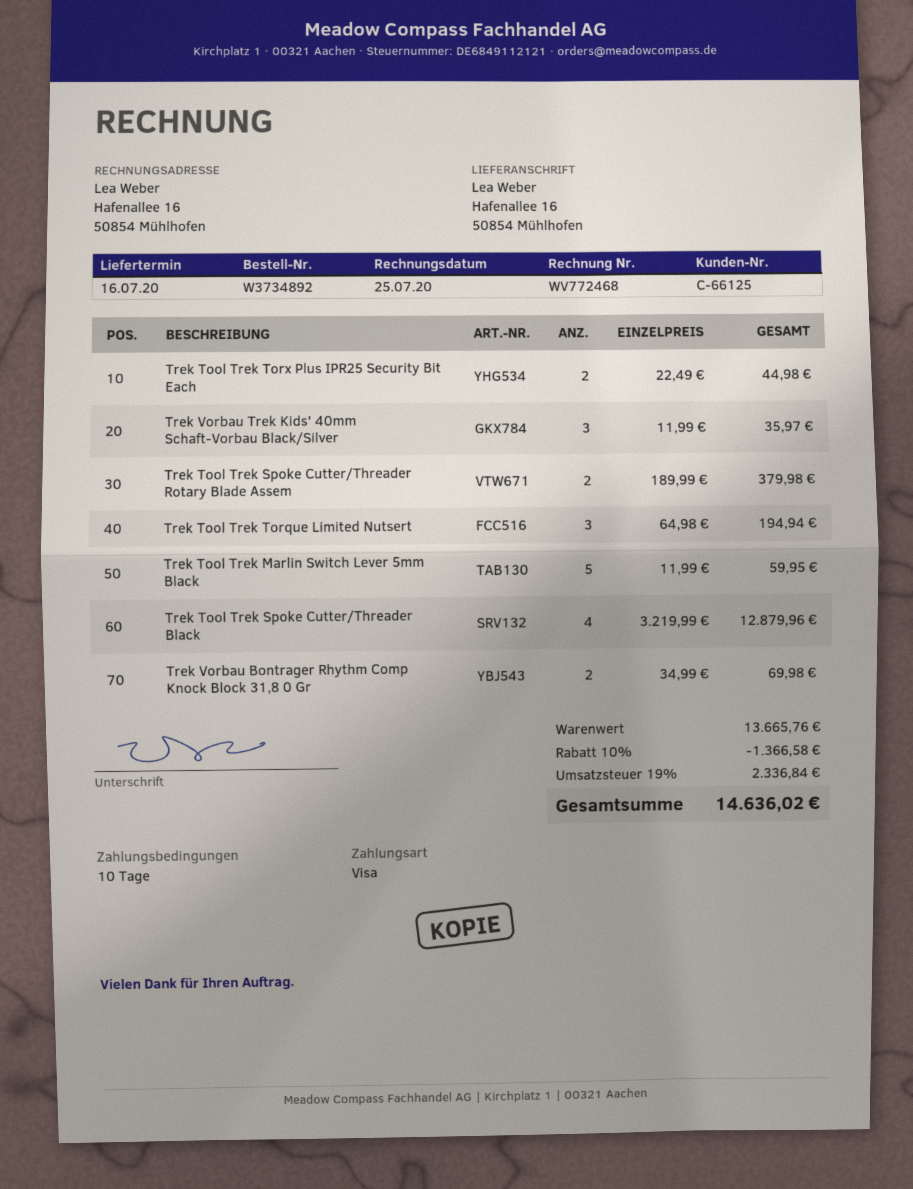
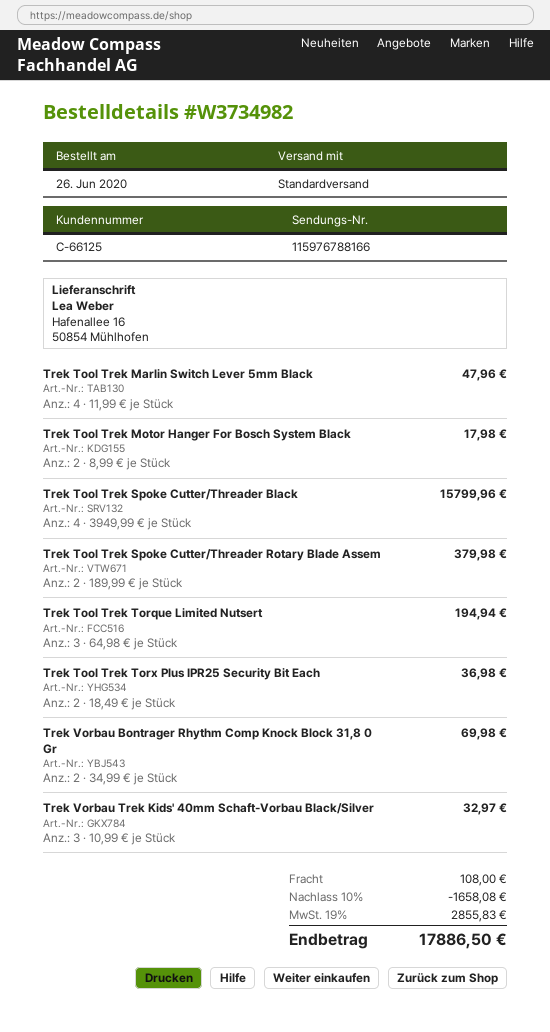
order number: W3734892 -> W3734982
Trek Tool Trek Torx Plus IPR25 Security Bit Each: 2 x 22.49 = 44.98 -> 2 x 18.49 = 36.98
Trek Vorbau Trek Kids' 40mm Schaft-Vorbau Black/Silver: 3 x 11.99 = 35.97 -> 3 x 10.99 = 32.97
Trek Tool Trek Marlin Switch Lever 5mm Black: 5 x 11.99 = 59.95 -> 4 x 11.99 = 47.96
Trek Tool Trek Spoke Cutter/Threader Black: 4 x 3219.99 = 12879.96 -> 4 x 3949.99 = 15799.96
Trek Tool Trek Motor Hanger For Bosch System Black: none -> 2 x 8.99 = 17.98
discount: 10% = 1366.58 -> 10% = 1658.08
shipping: none -> 108.00
tax: 19% = 2336.84 -> 19% = 2855.83
total: 14636.02 -> 17886.50

